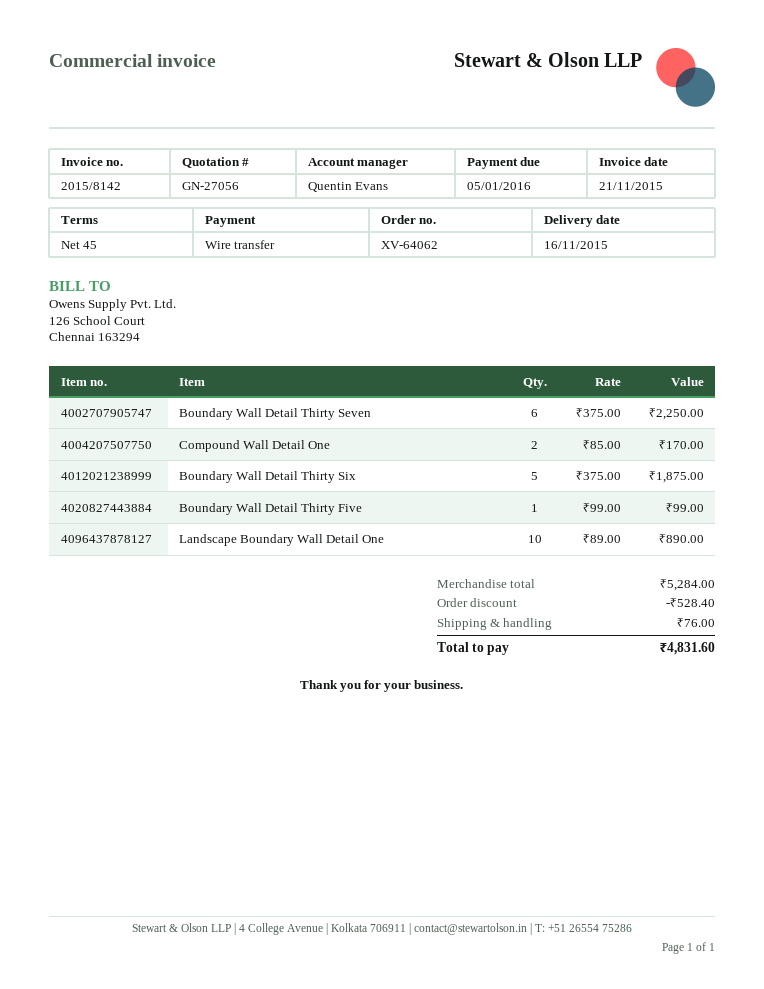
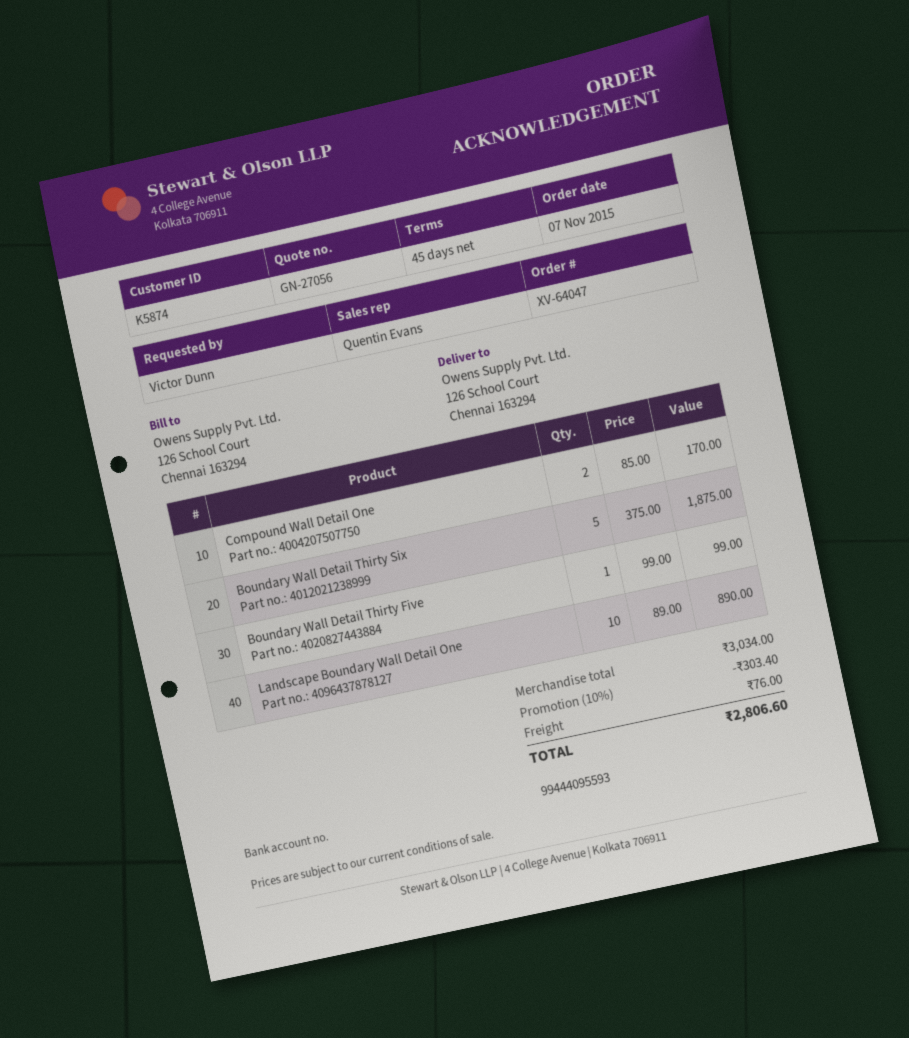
order number: XV-64062 -> XV-64047
Boundary Wall Detail Thirty Seven: 6 x 375.00 = 2250.00 -> none
subtotal: 5284.00 -> 3034.00
discount: 528.40 -> 303.40
total: 4831.60 -> 2806.60

